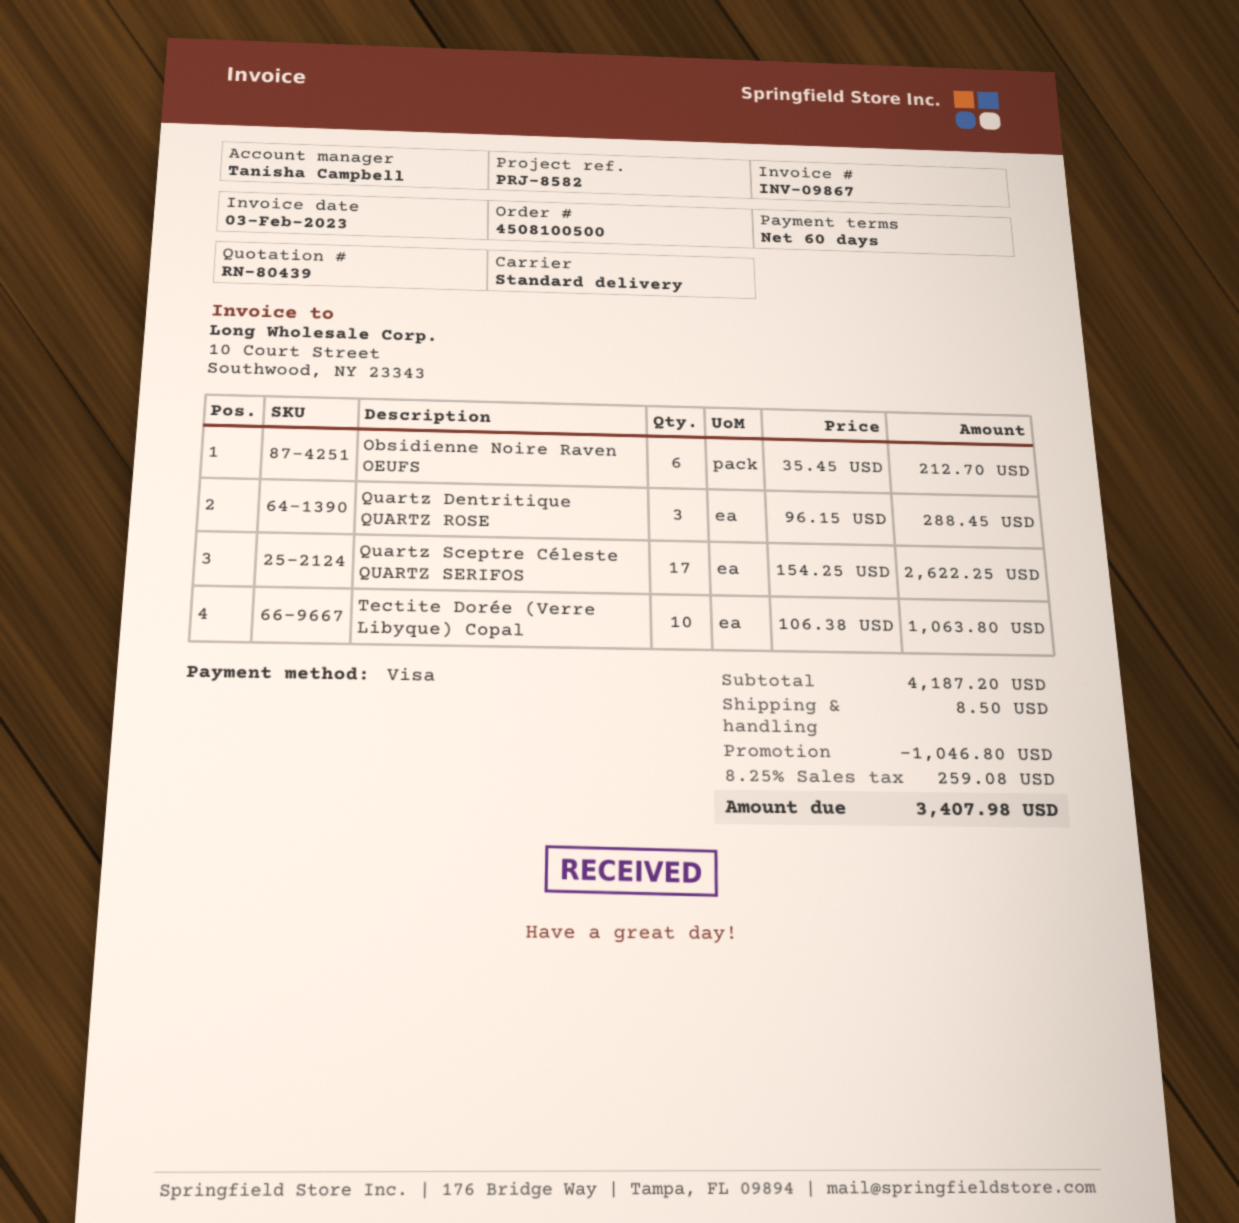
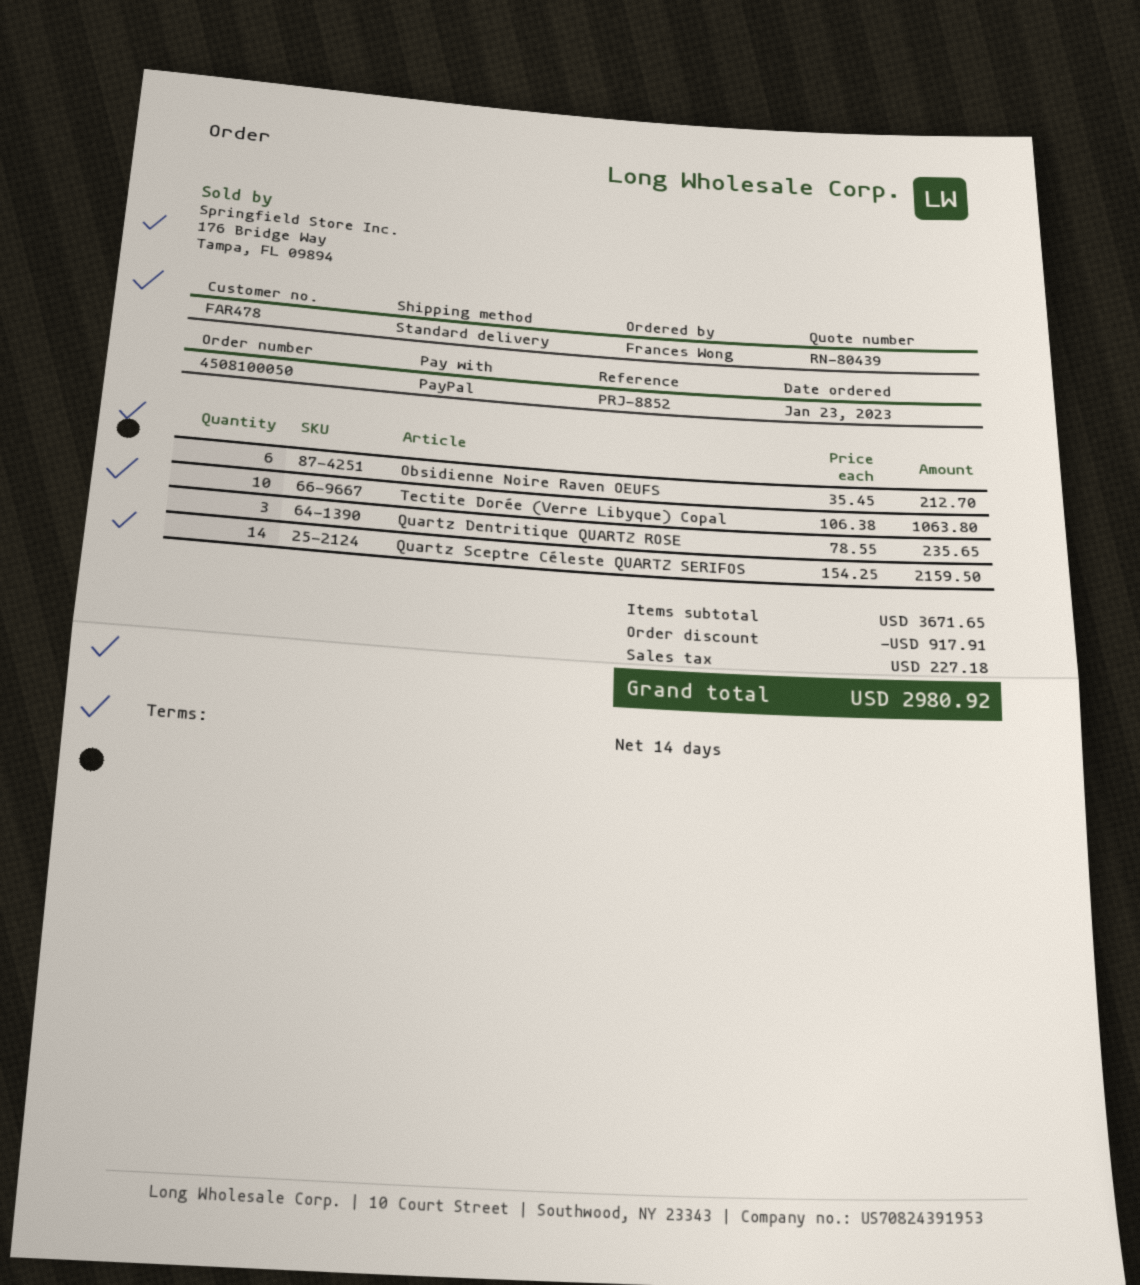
order number: 4508100500 -> 4508100050
payment terms: 60 days -> 14 days
reference: PRJ-8582 -> PRJ-8852
payment method: Visa -> PayPal
Quartz Dentritique QUARTZ ROSE: 3 x 96.15 = 288.45 -> 3 x 78.55 = 235.65
Quartz Sceptre Céleste QUARTZ SERIFOS: 17 x 154.25 = 2622.25 -> 14 x 154.25 = 2159.50
subtotal: 4187.20 -> 3671.65
discount: 1046.80 -> 917.91
shipping: 8.50 -> none
tax: 259.08 -> 227.18
total: 3407.98 -> 2980.92

